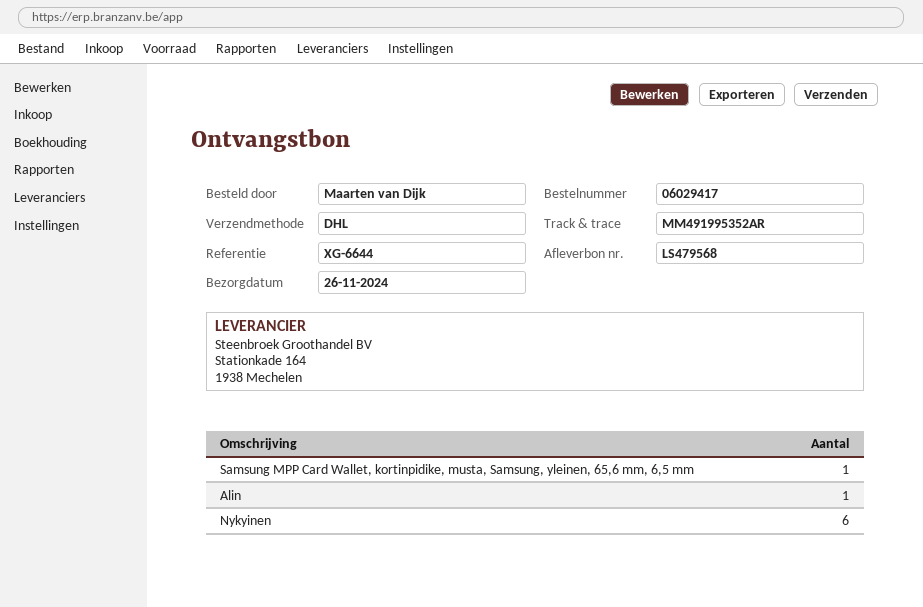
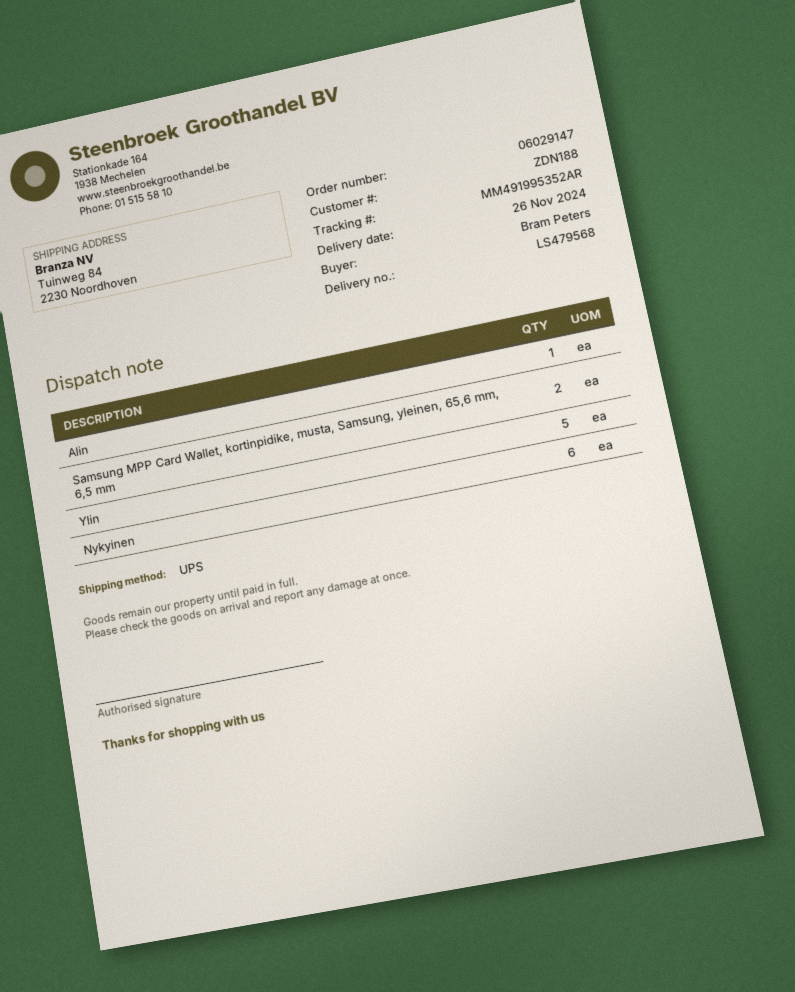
order number: 06029417 -> 06029147
ordered by: Maarten van Dijk -> Bram Peters
shipping method: DHL -> UPS
Samsung MPP Card Wallet, kortinpidike, musta, Samsung, yleinen, 65,6 mm, 6,5 mm: 1 -> 2
Ylin: none -> 5

